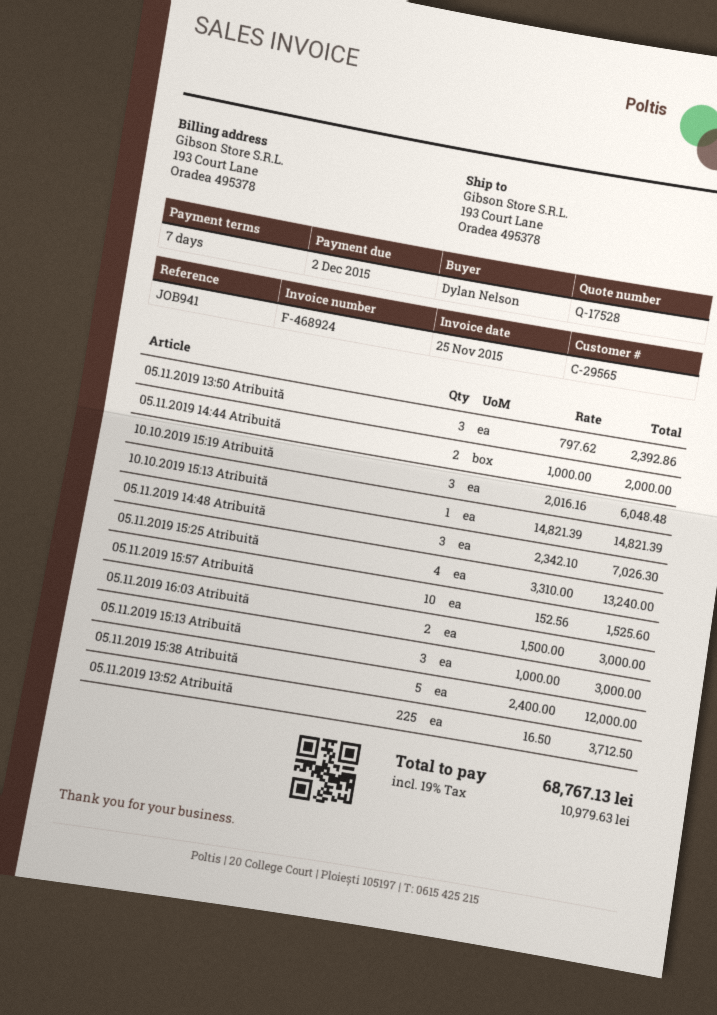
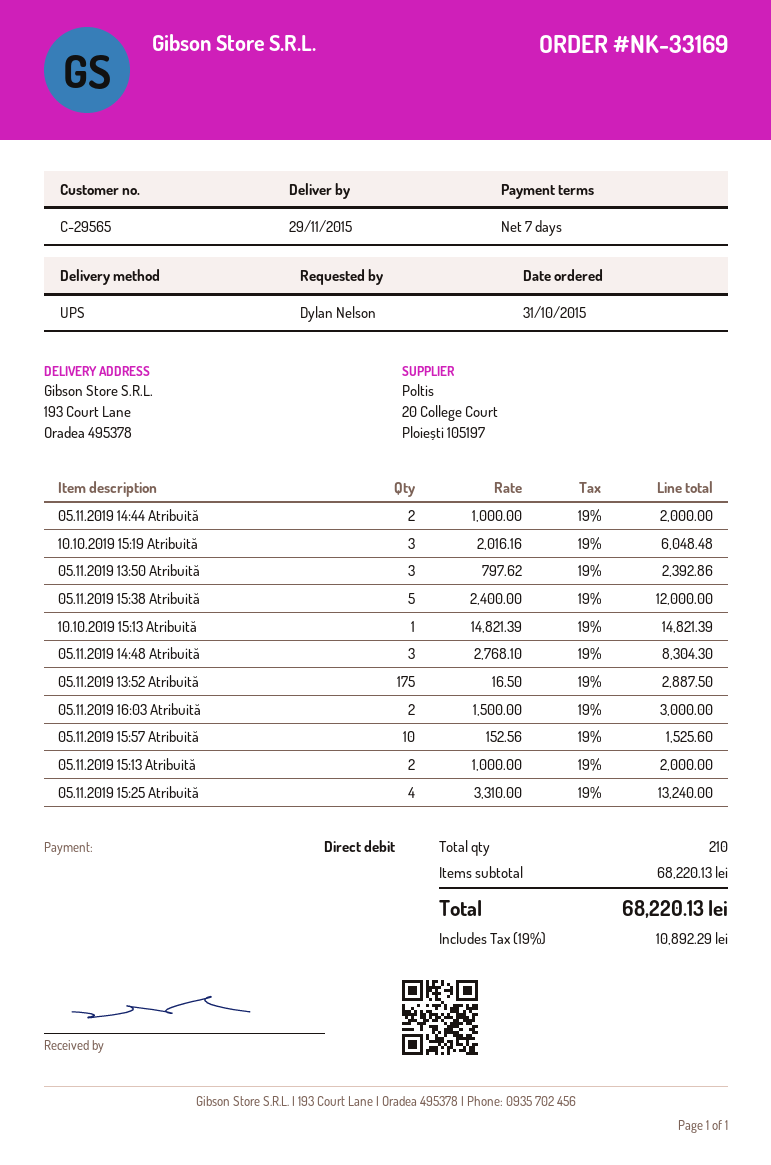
05.11.2019 14:48 Atribuită: 3 x 2342.10 = 7026.30 -> 3 x 2768.10 = 8304.30
05.11.2019 15:13 Atribuită: 3 x 1000.00 = 3000.00 -> 2 x 1000.00 = 2000.00
05.11.2019 13:52 Atribuită: 225 x 16.50 = 3712.50 -> 175 x 16.50 = 2887.50
tax: 19% = 10979.63 -> 19% = 10892.29
total: 68767.13 -> 68220.13

